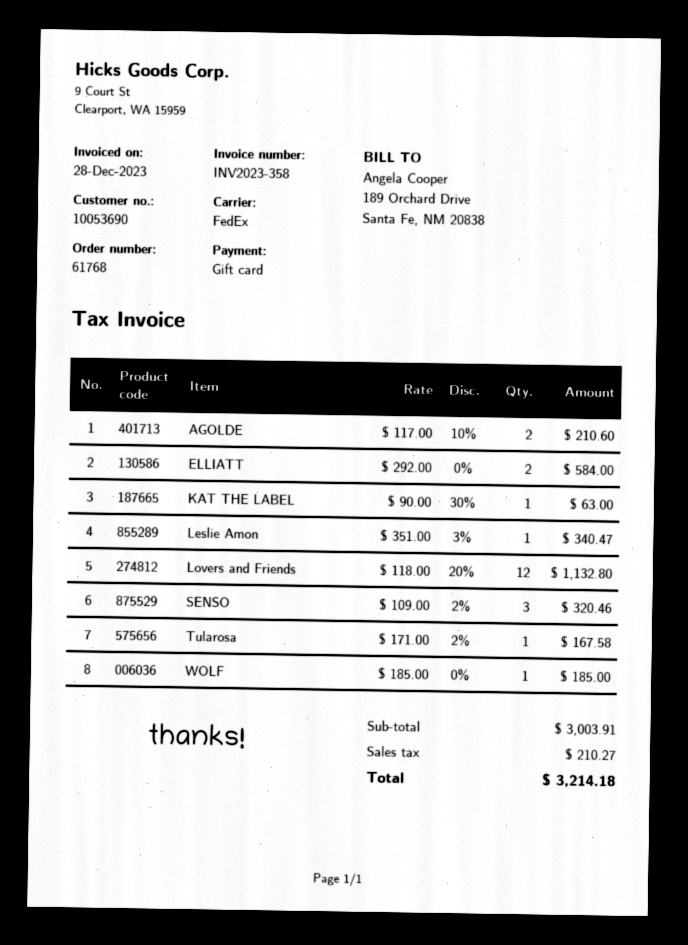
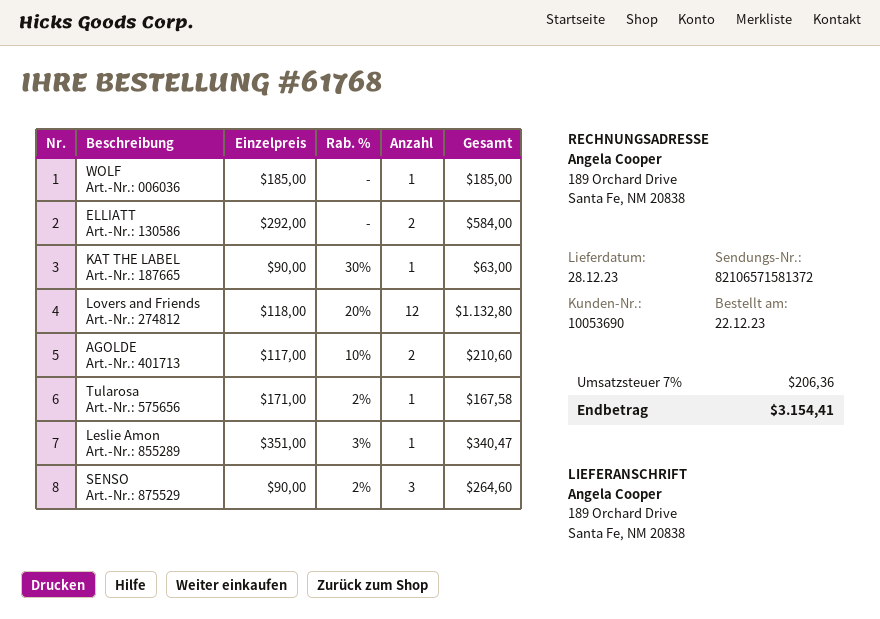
SENSO: 3 x 109.00 - 2% = 320.46 -> 3 x 90.00 - 2% = 264.60
tax: 210.27 -> 206.36
total: 3214.18 -> 3154.41

